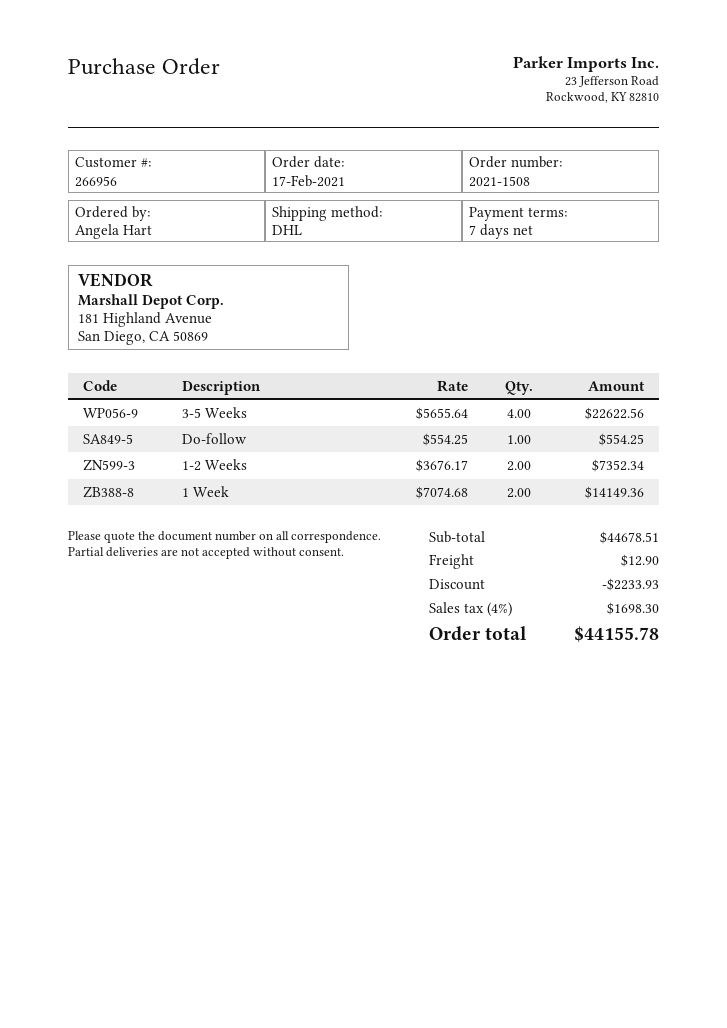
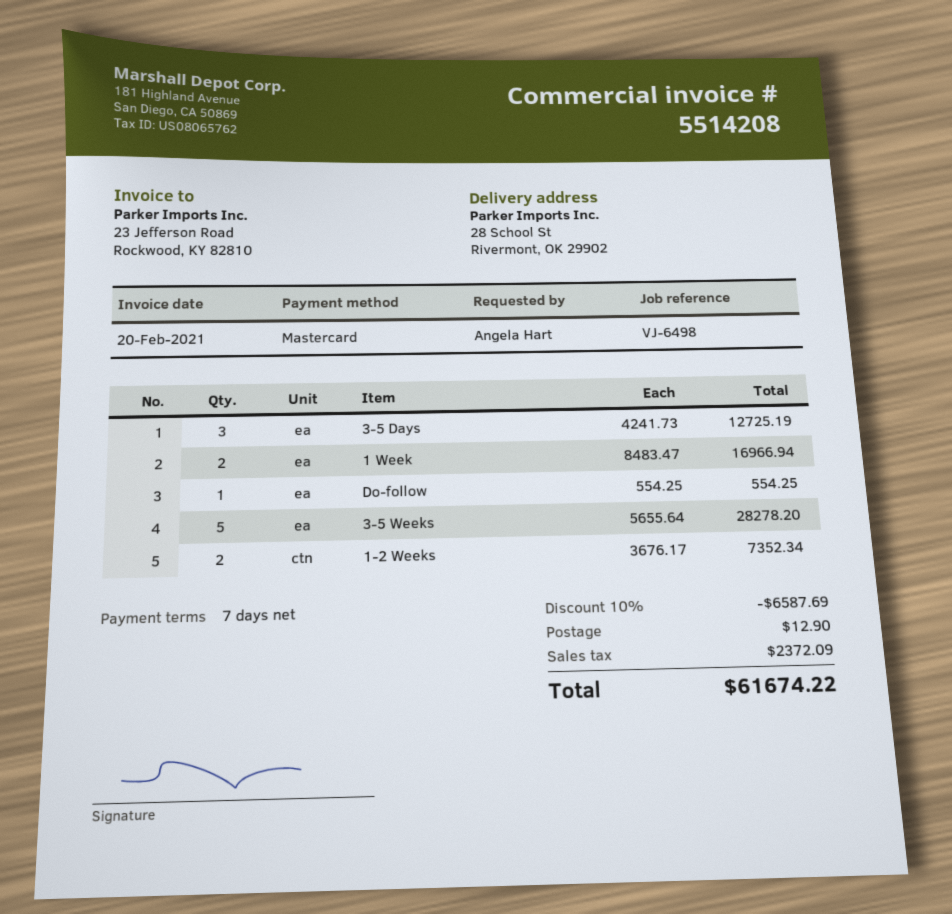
3-5 Weeks: 4 x 5655.64 = 22622.56 -> 5 x 5655.64 = 28278.20
1 Week: 2 x 7074.68 = 14149.36 -> 2 x 8483.47 = 16966.94
3-5 Days: none -> 3 x 4241.73 = 12725.19
discount: 2233.93 -> 6587.69
tax: 1698.30 -> 2372.09
total: 44155.78 -> 61674.22

